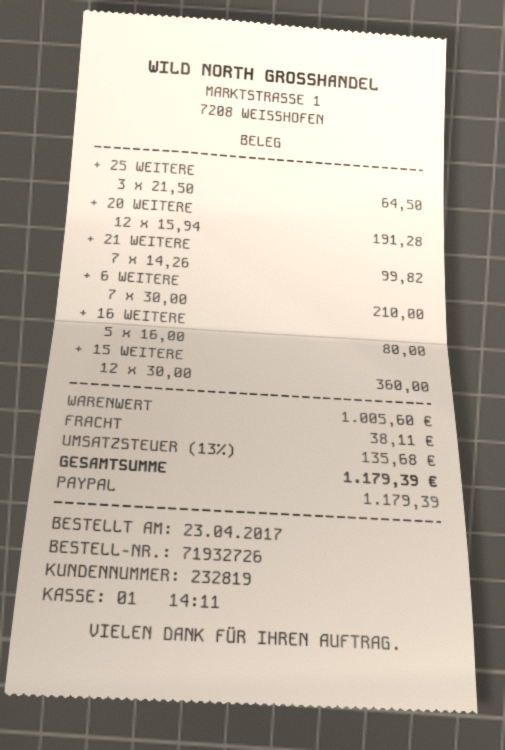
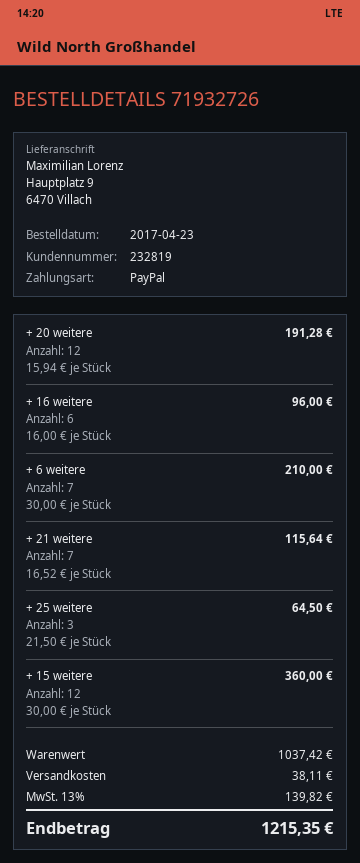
+ 21 WEITERE: 7 x 14.26 = 99.82 -> 7 x 16.52 = 115.64
+ 16 WEITERE: 5 x 16.00 = 80.00 -> 6 x 16.00 = 96.00
subtotal: 1005.60 -> 1037.42
tax: 13% = 135.68 -> 13% = 139.82
total: 1179.39 -> 1215.35

